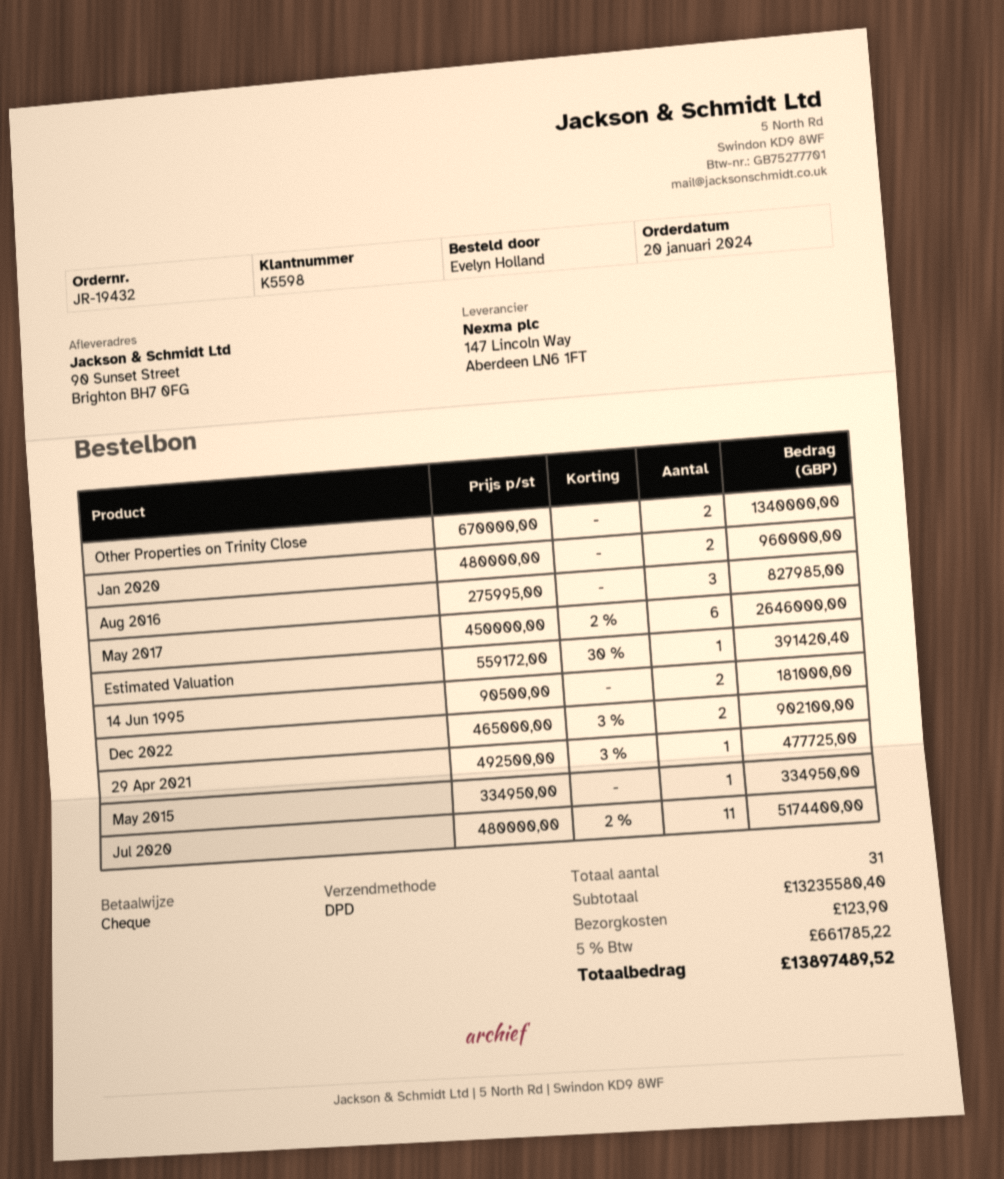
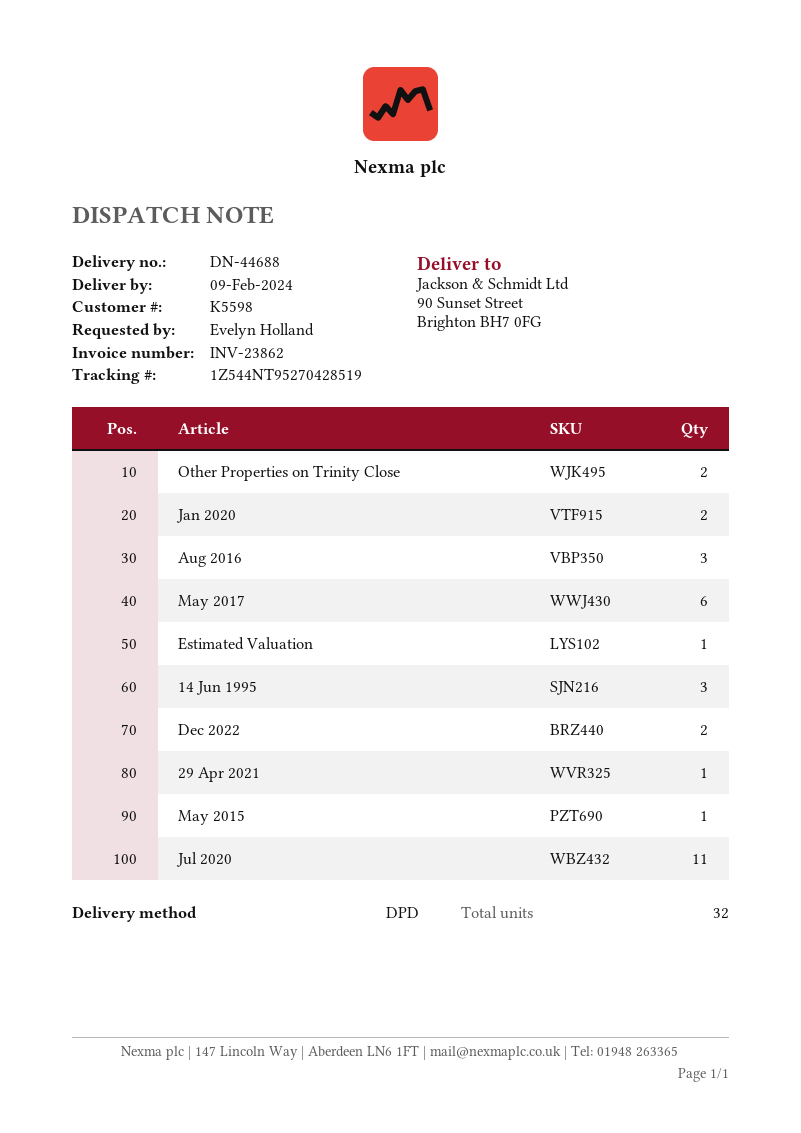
14 Jun 1995: 2 -> 3
total quantity: 31 -> 32

